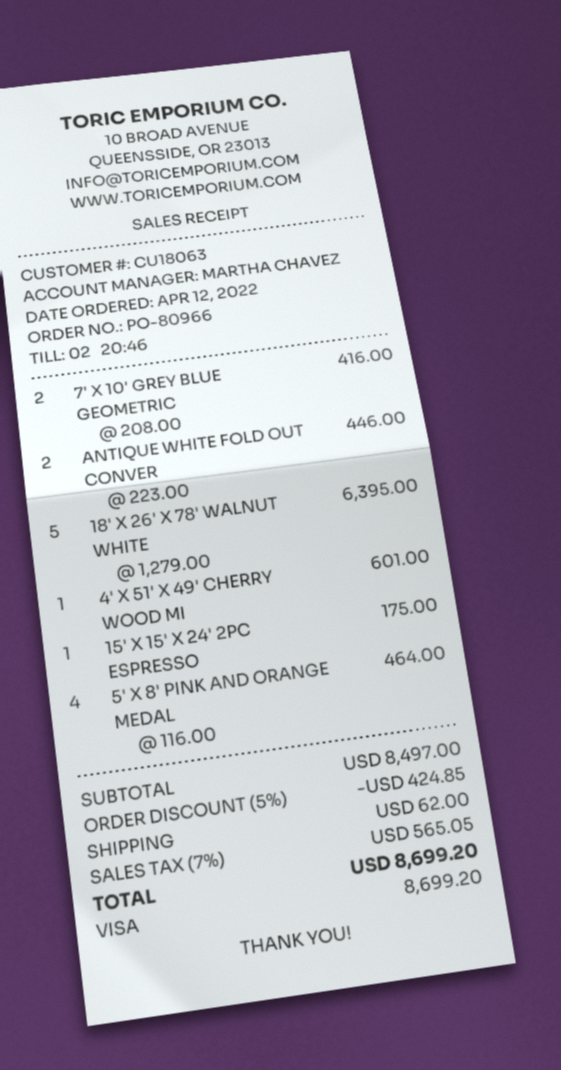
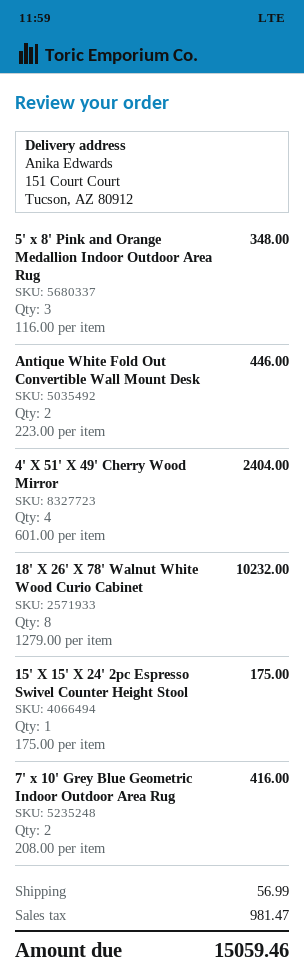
18' X 26' X 78' WALNUT WHITE: 5 x 1279.00 = 6395.00 -> 8 x 1279.00 = 10232.00
4' X 51' X 49' CHERRY WOOD MI: 1 x 601.00 = 601.00 -> 4 x 601.00 = 2404.00
5' X 8' PINK AND ORANGE MEDAL: 4 x 116.00 = 464.00 -> 3 x 116.00 = 348.00
discount: 5% = 424.85 -> none
shipping: 62.00 -> 56.99
tax: 565.05 -> 981.47
total: 8699.20 -> 15059.46

